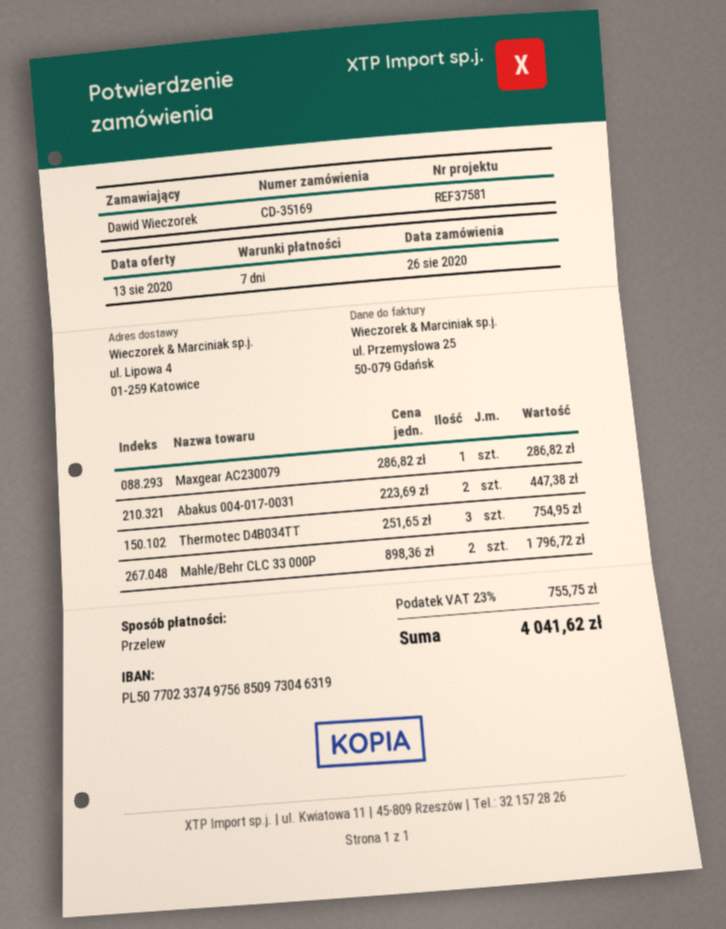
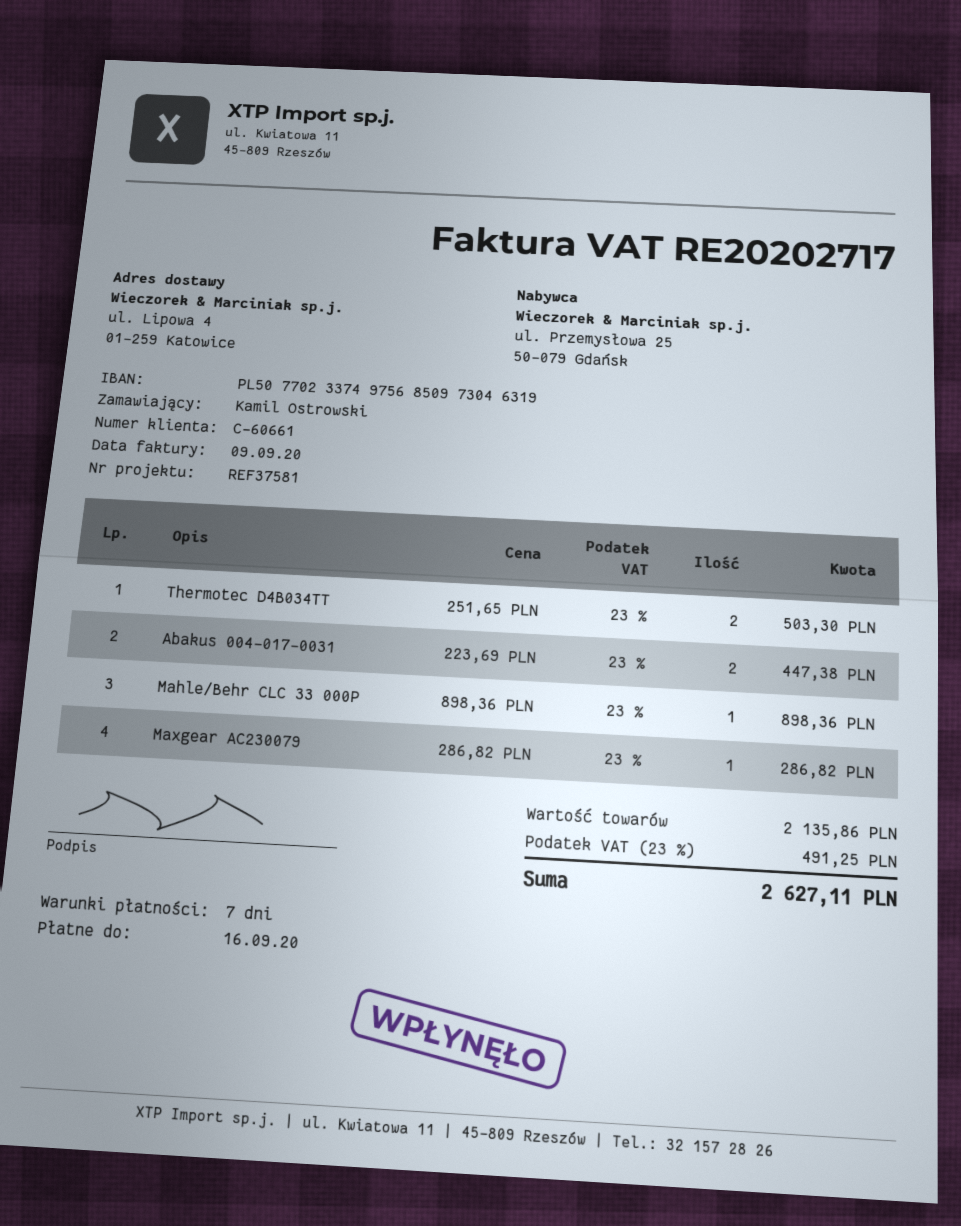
ordered by: Dawid Wieczorek -> Kamil Ostrowski
Thermotec D4B034TT: 3 x 251.65 = 754.95 -> 2 x 251.65 = 503.30
Mahle/Behr CLC 33 000P: 2 x 898.36 = 1796.72 -> 1 x 898.36 = 898.36
tax: 23% = 755.75 -> 23% = 491.25
total: 4041.62 -> 2627.11

